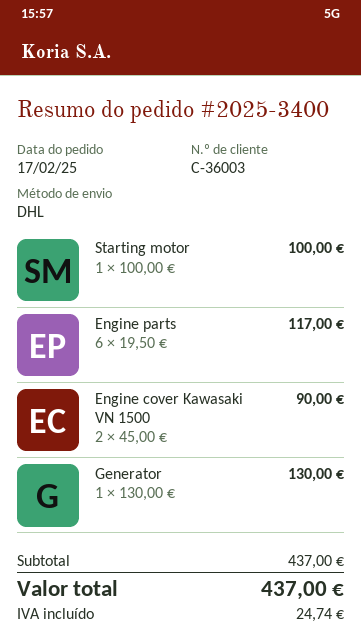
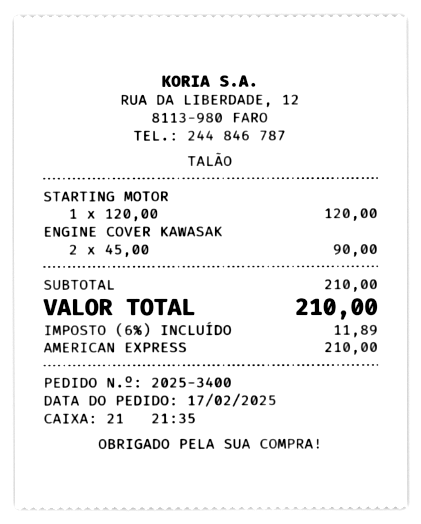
Starting motor: 1 x 100.00 = 100.00 -> 1 x 120.00 = 120.00
Engine parts: 6 x 19.50 = 117.00 -> none
Generator: 1 x 130.00 = 130.00 -> none
subtotal: 437.00 -> 210.00
tax: 24.74 -> 11.89
total: 437.00 -> 210.00

